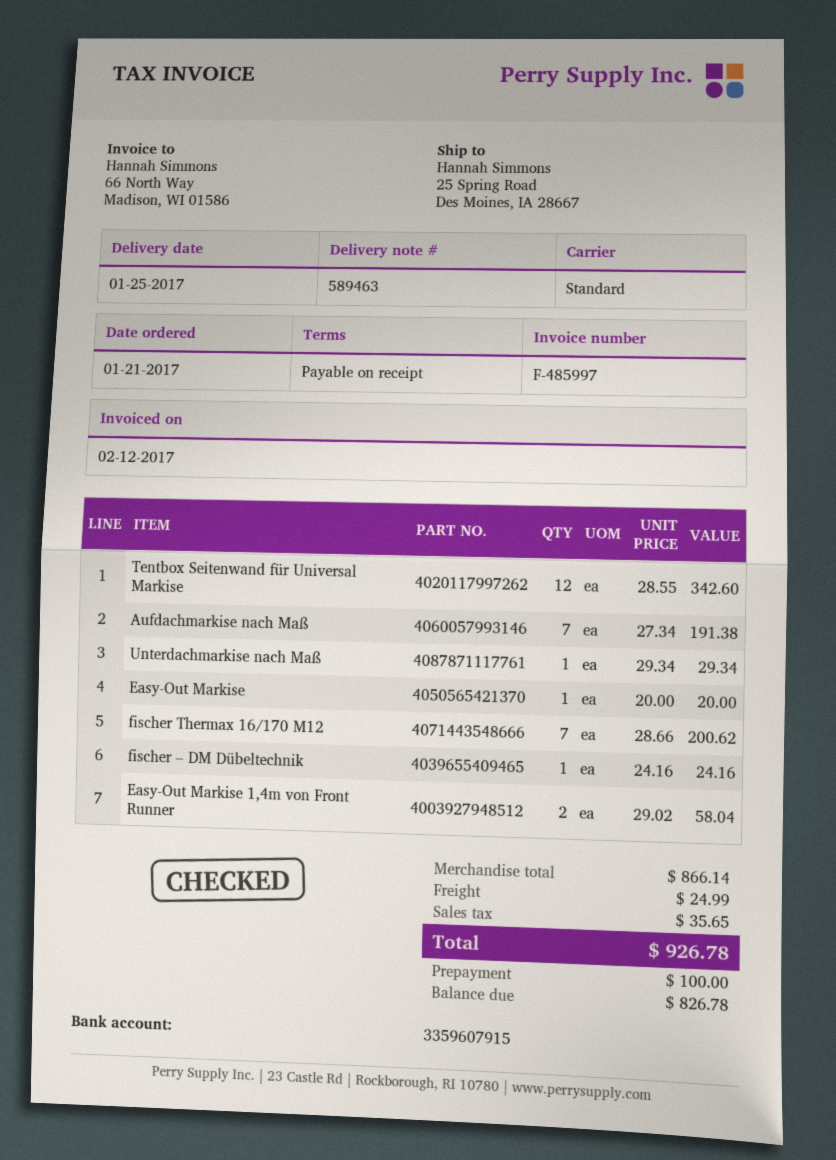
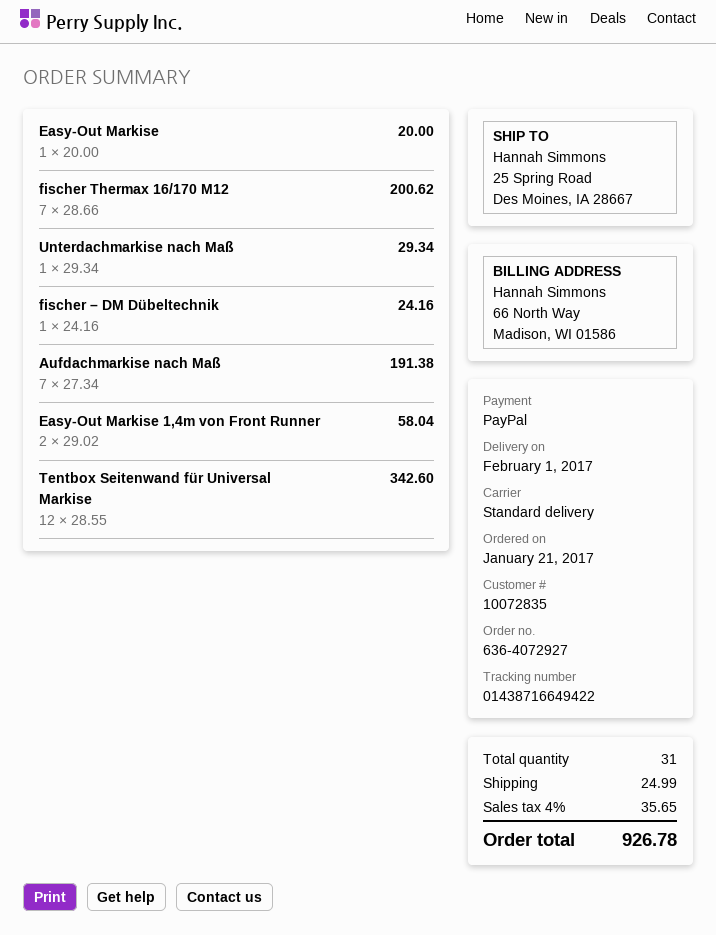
delivery date: 2017-01-25 -> 2017-02-01

